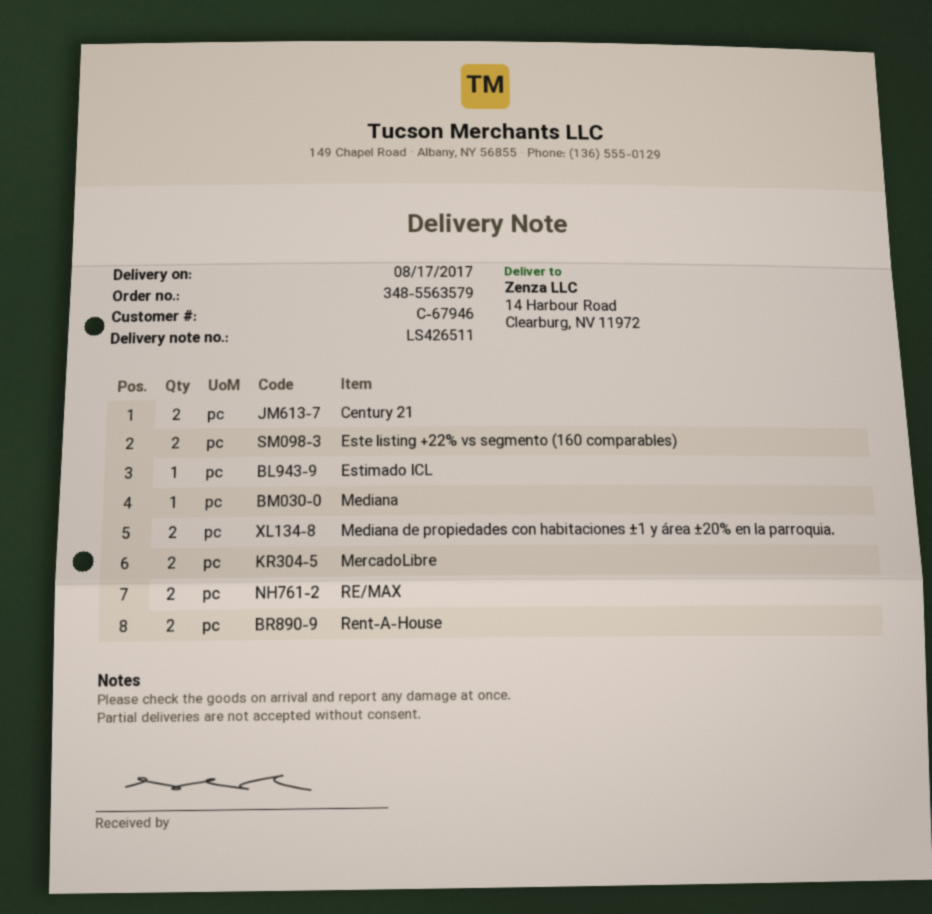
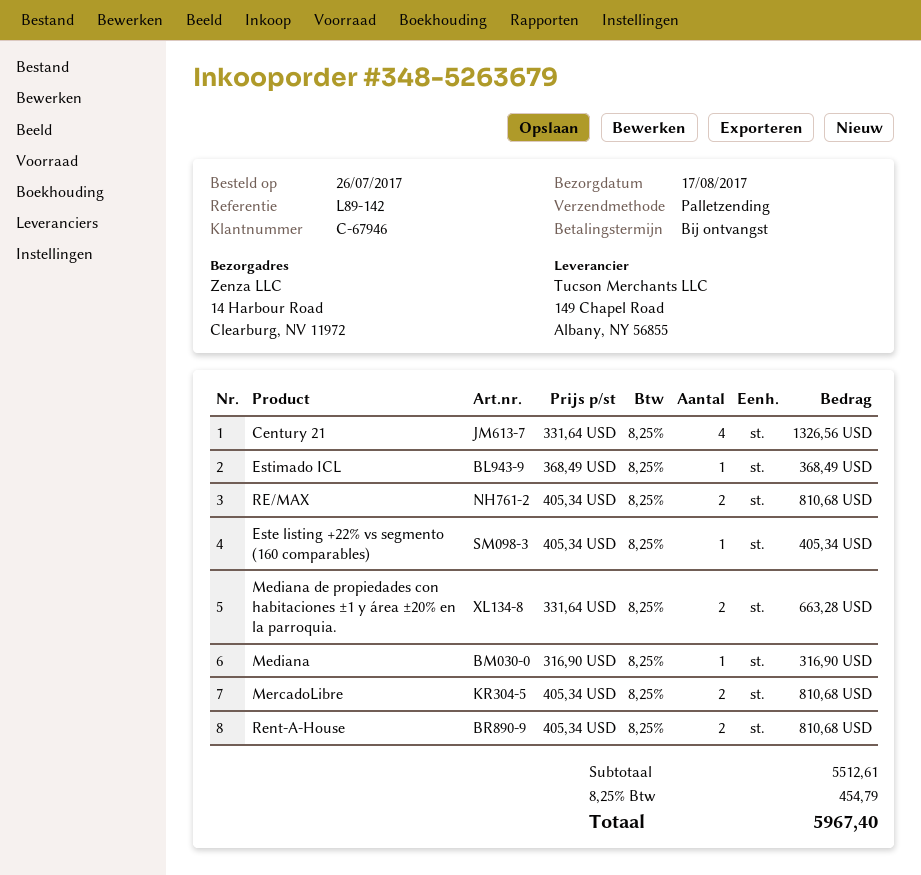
order number: 348-5563579 -> 348-5263679
Century 21: 2 -> 4
Este listing +22% vs segmento (160 comparables): 2 -> 1

